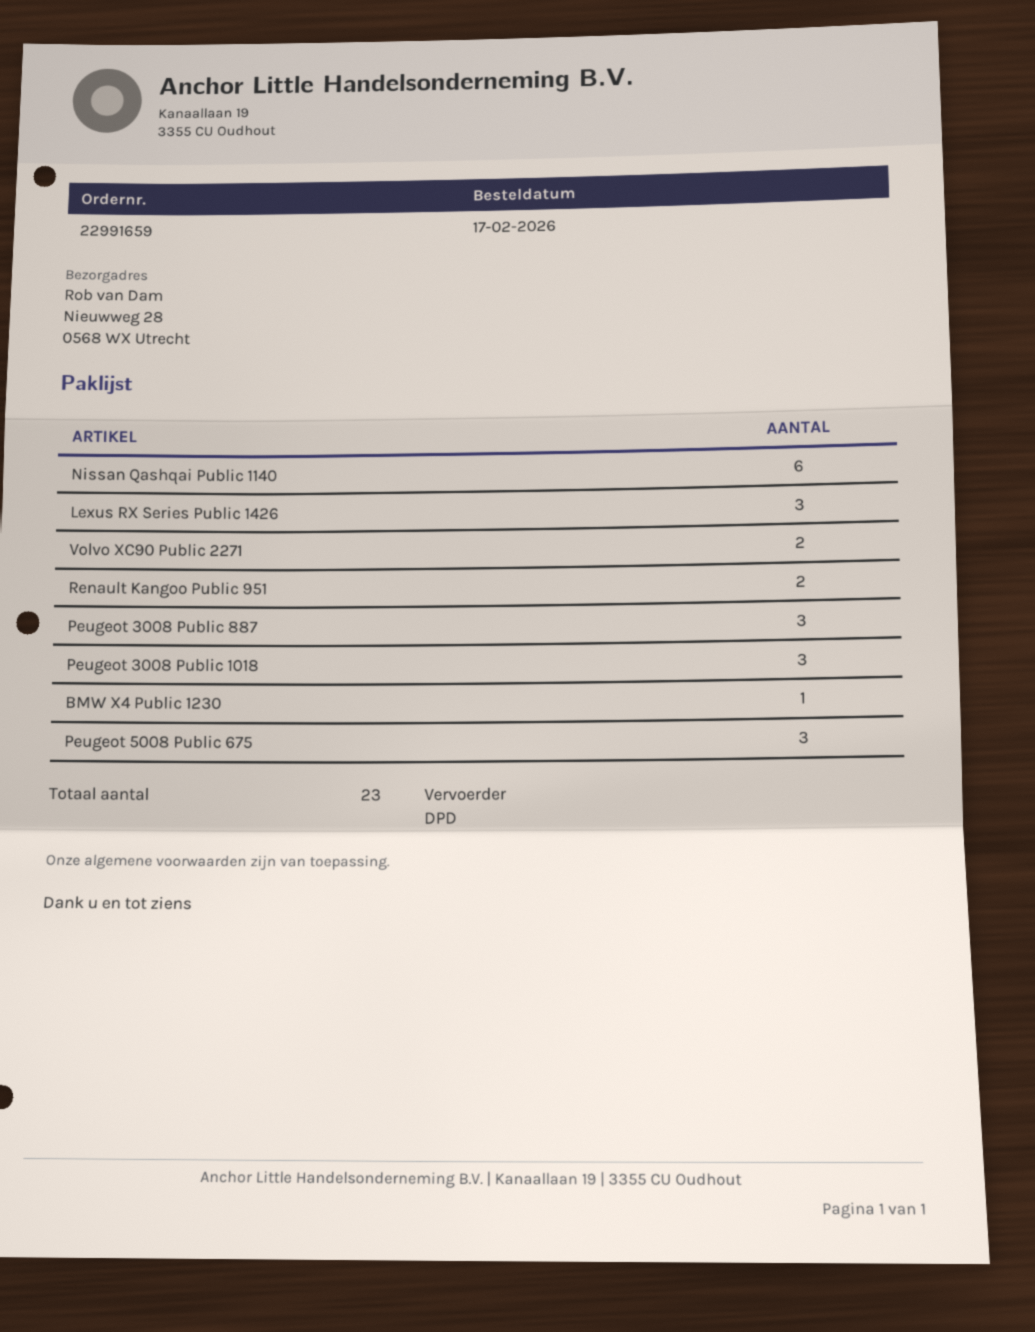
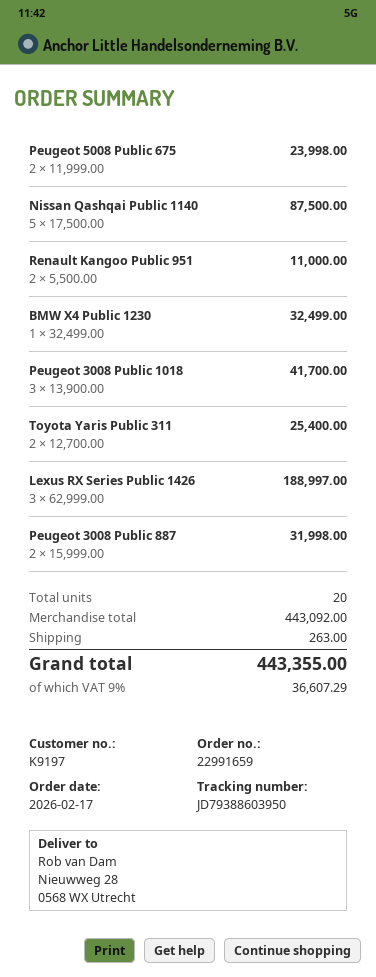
Nissan Qashqai Public 1140: 6 -> 5
Volvo XC90 Public 2271: 2 -> none
Peugeot 3008 Public 887: 3 -> 2
Peugeot 5008 Public 675: 3 -> 2
Toyota Yaris Public 311: none -> 2
total quantity: 23 -> 20

